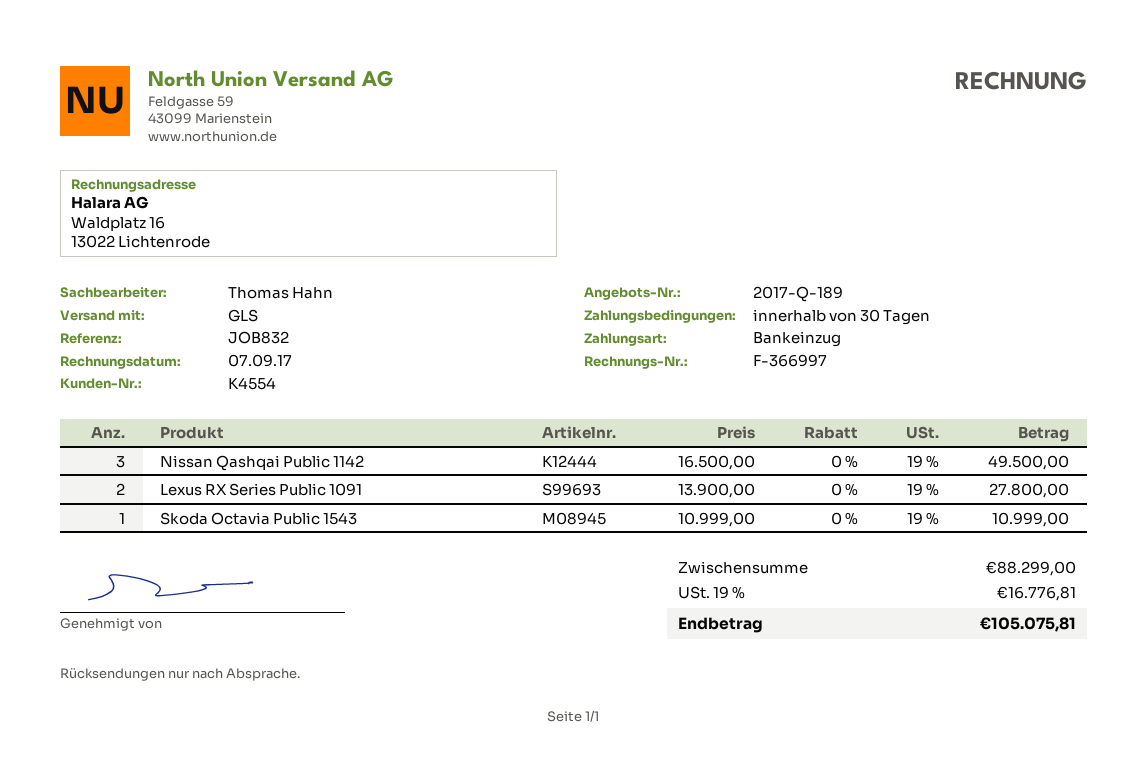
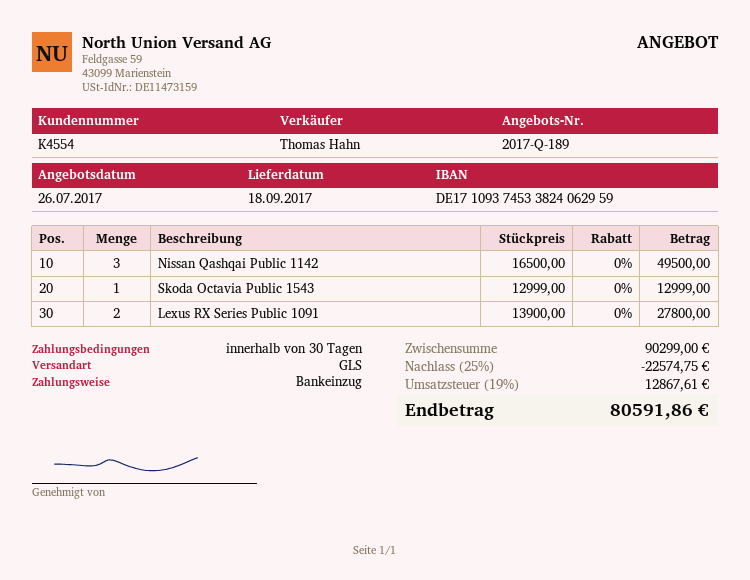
Skoda Octavia Public 1543: 1 x 10999.00 = 10999.00 -> 1 x 12999.00 = 12999.00
subtotal: 88299.00 -> 90299.00
discount: none -> 25% = 22574.75
tax: 19% = 16776.81 -> 19% = 12867.61
total: 105075.81 -> 80591.86

